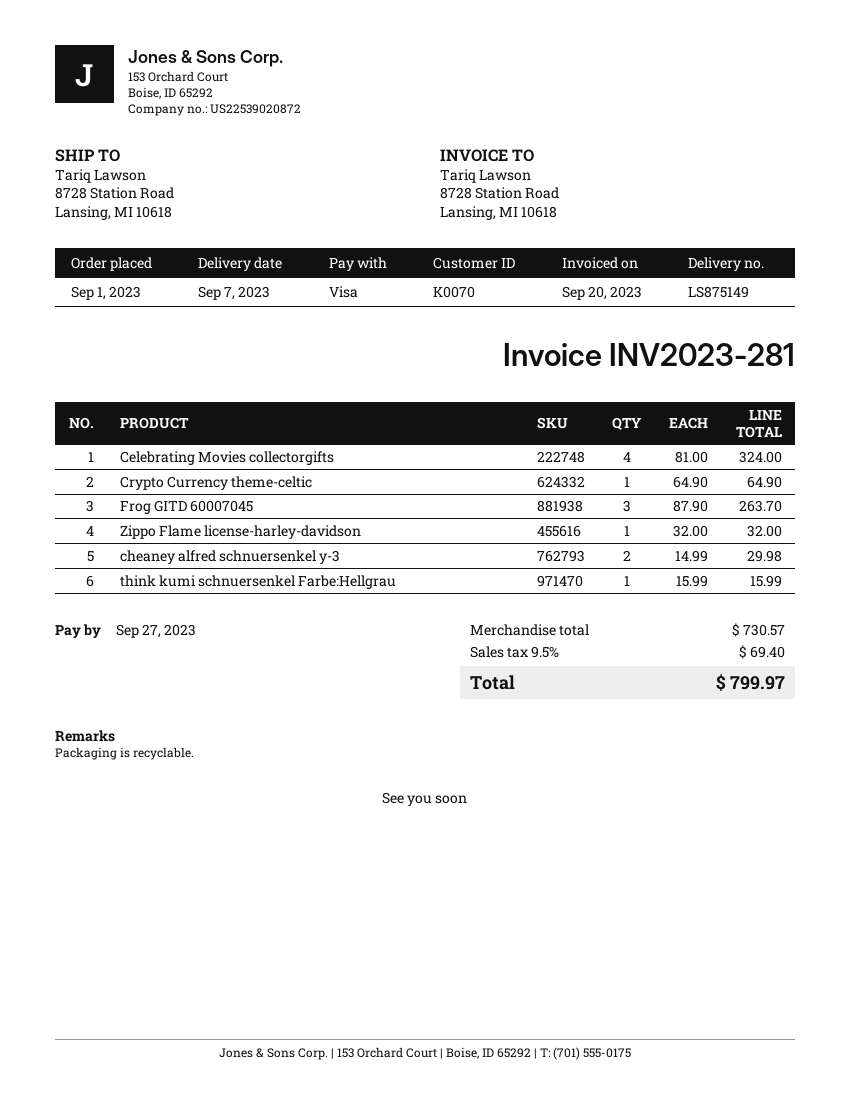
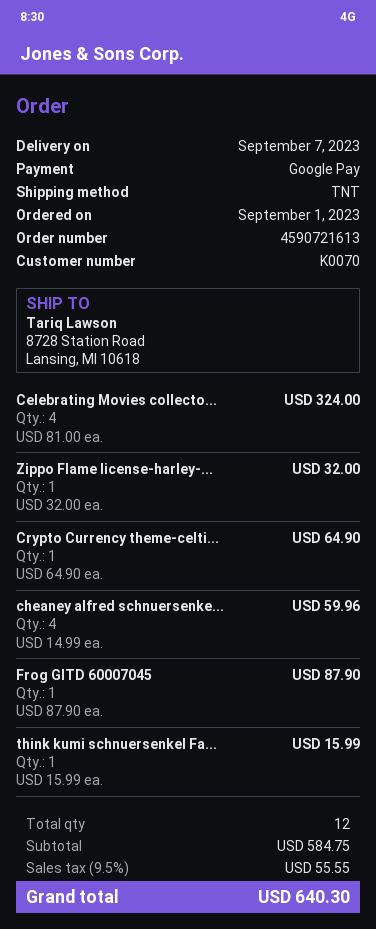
payment method: Visa -> Google Pay
Frog GITD 60007045: 3 x 87.90 = 263.70 -> 1 x 87.90 = 87.90
cheaney alfred schnuersenkel y-3: 2 x 14.99 = 29.98 -> 4 x 14.99 = 59.96
subtotal: 730.57 -> 584.75
tax: 9.5% = 69.40 -> 9.5% = 55.55
total: 799.97 -> 640.30

